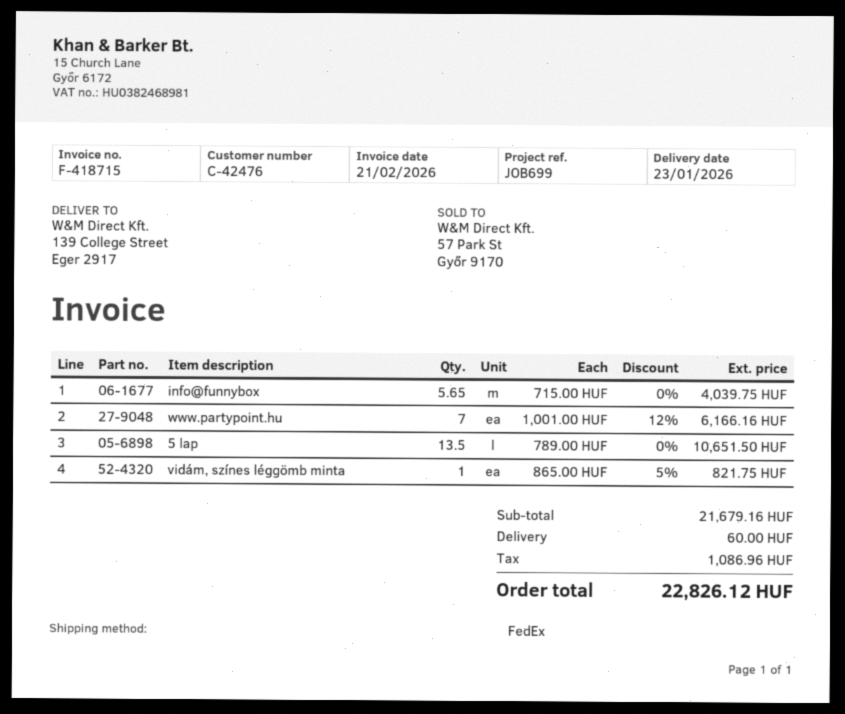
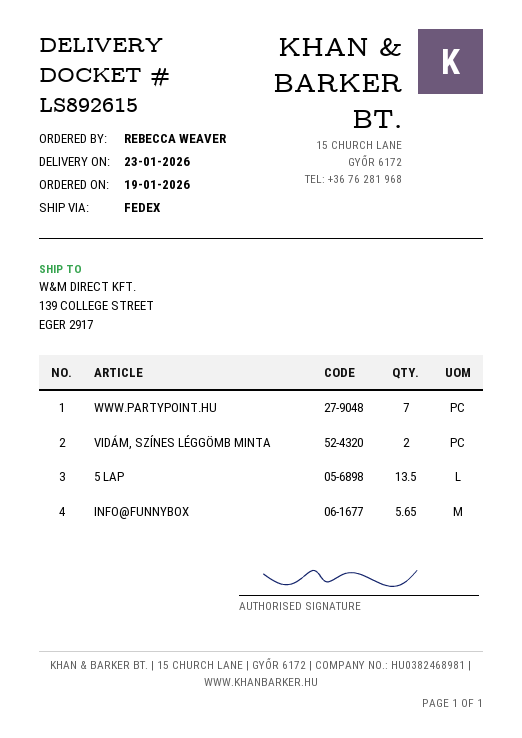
vidám, színes léggömb minta: 1 -> 2

